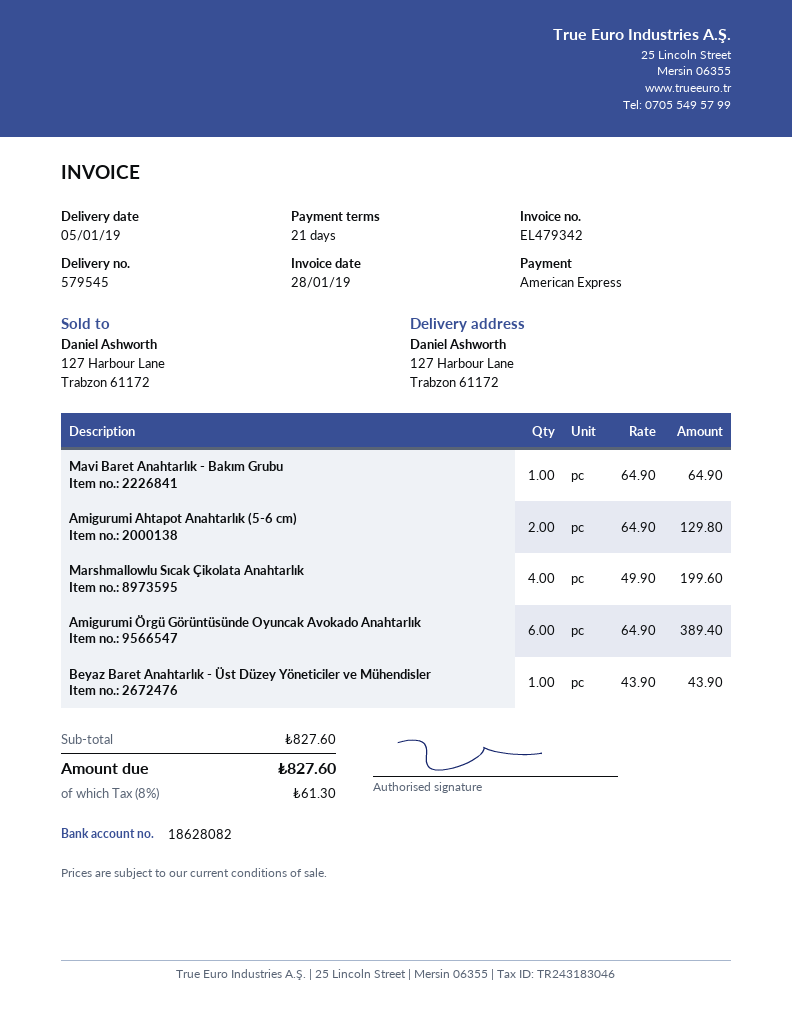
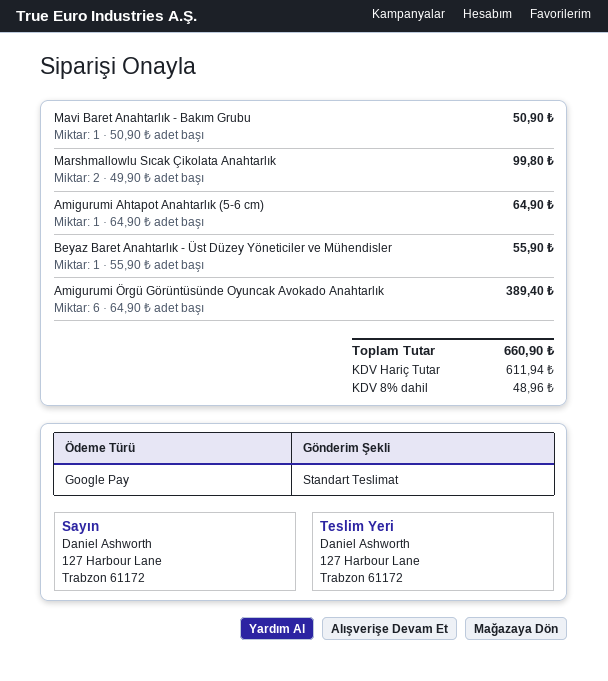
payment method: American Express -> Google Pay
Mavi Baret Anahtarlık - Bakım Grubu: 1 x 64.90 = 64.90 -> 1 x 50.90 = 50.90
Amigurumi Ahtapot Anahtarlık (5-6 cm): 2 x 64.90 = 129.80 -> 1 x 64.90 = 64.90
Marshmallowlu Sıcak Çikolata Anahtarlık: 4 x 49.90 = 199.60 -> 2 x 49.90 = 99.80
Beyaz Baret Anahtarlık - Üst Düzey Yöneticiler ve Mühendisler: 1 x 43.90 = 43.90 -> 1 x 55.90 = 55.90
tax: 8% = 61.30 -> 8% = 48.96
total: 827.60 -> 660.90

